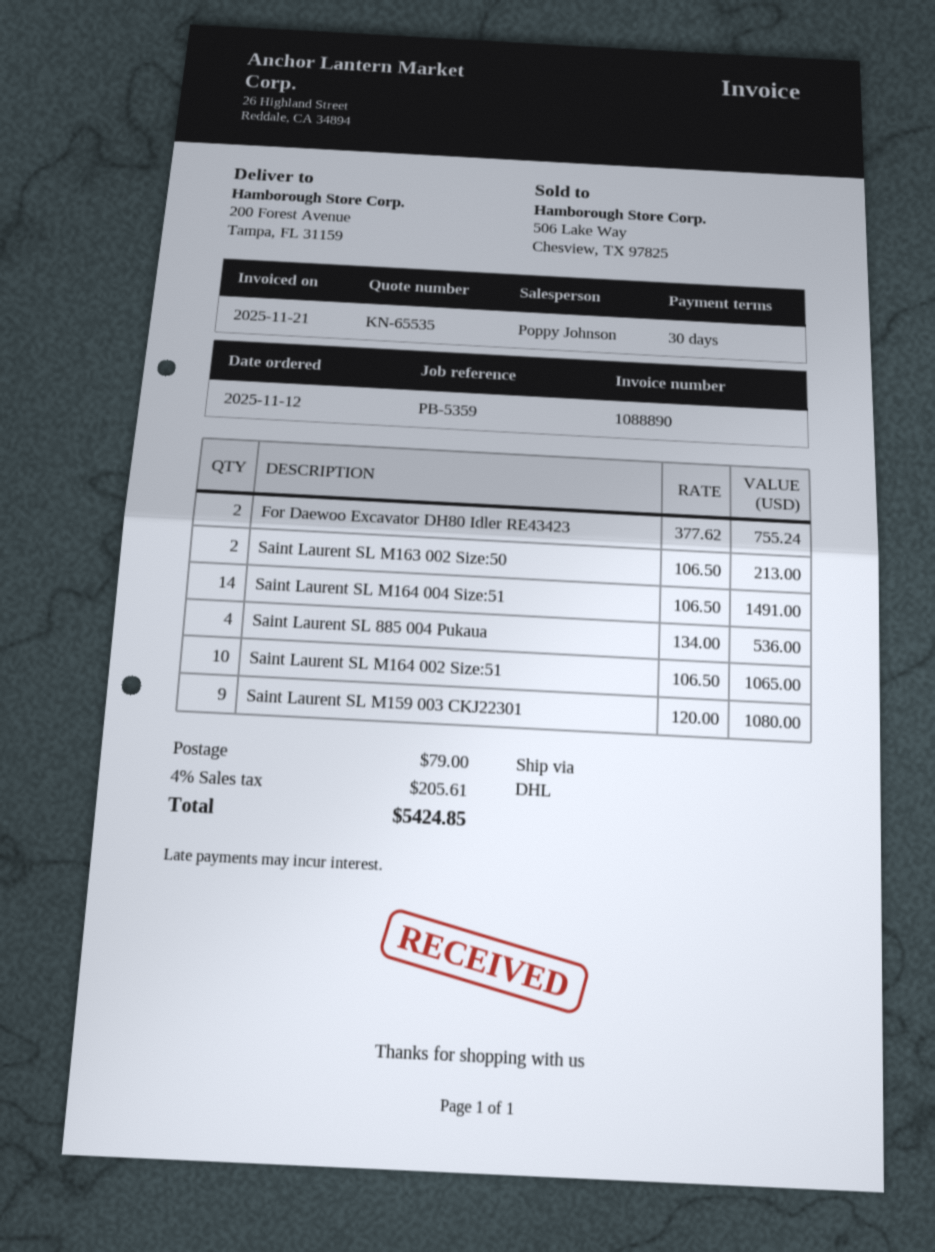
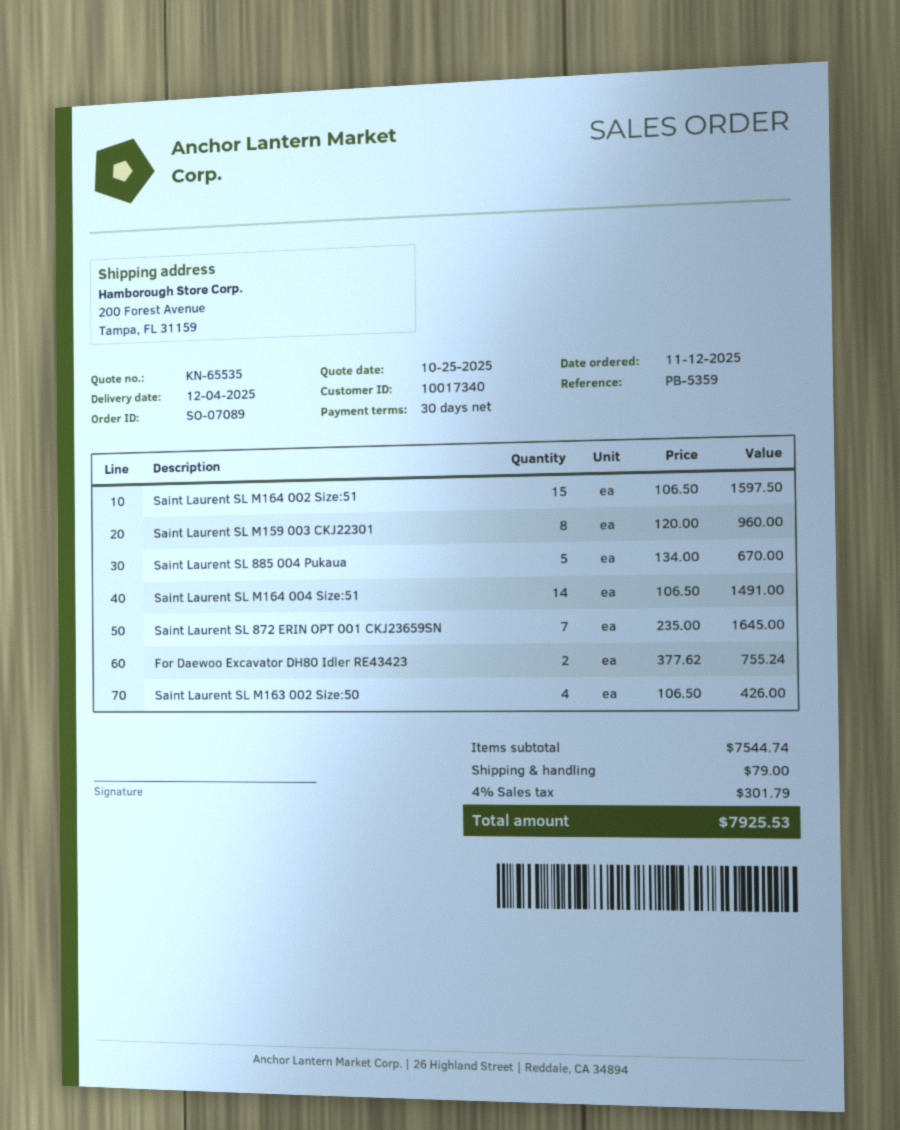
Saint Laurent SL M163 002 Size:50: 2 x 106.50 = 213.00 -> 4 x 106.50 = 426.00
Saint Laurent SL 885 004 Pukaua: 4 x 134.00 = 536.00 -> 5 x 134.00 = 670.00
Saint Laurent SL M164 002 Size:51: 10 x 106.50 = 1065.00 -> 15 x 106.50 = 1597.50
Saint Laurent SL M159 003 CKJ22301: 9 x 120.00 = 1080.00 -> 8 x 120.00 = 960.00
Saint Laurent SL 872 ERIN OPT 001 CKJ23659SN: none -> 7 x 235.00 = 1645.00
tax: 4% = 205.61 -> 4% = 301.79
total: 5424.85 -> 7925.53

